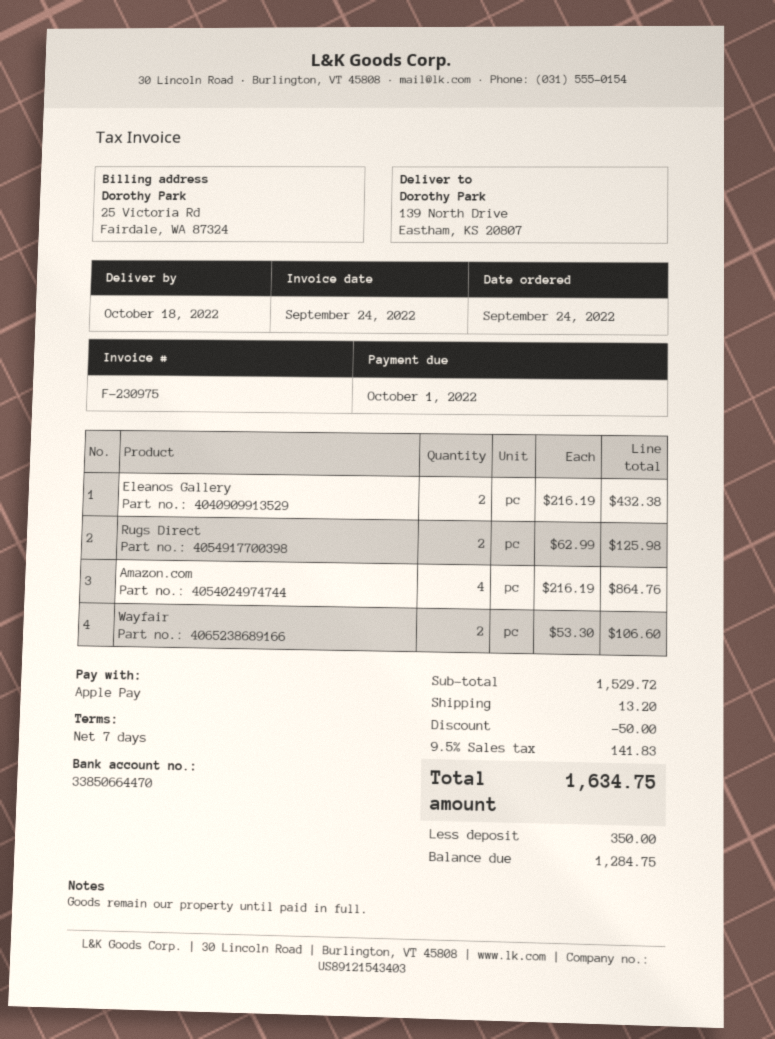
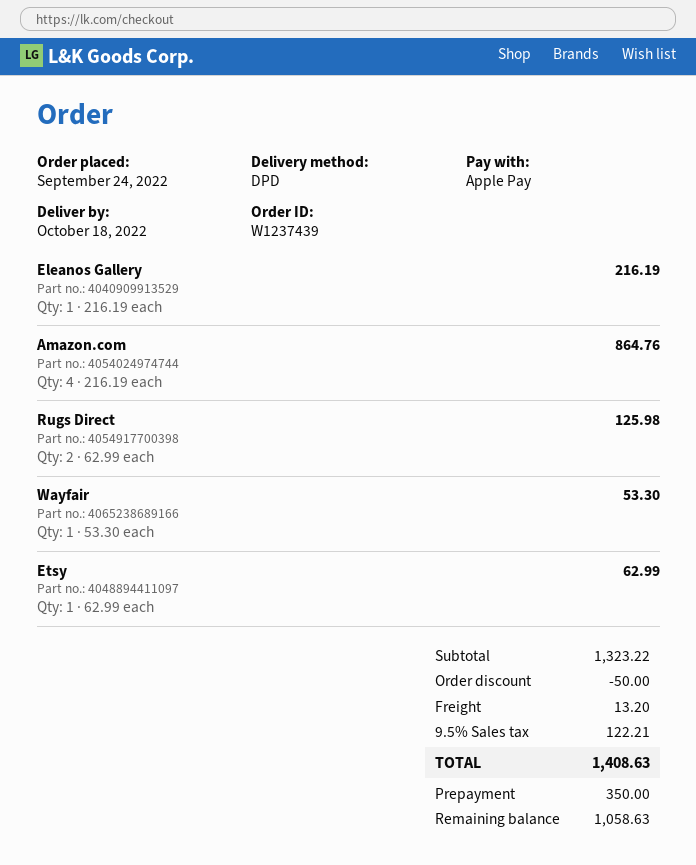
Eleanos Gallery: 2 x 216.19 = 432.38 -> 1 x 216.19 = 216.19
Wayfair: 2 x 53.30 = 106.60 -> 1 x 53.30 = 53.30
Etsy: none -> 1 x 62.99 = 62.99
subtotal: 1529.72 -> 1323.22
tax: 9.5% = 141.83 -> 9.5% = 122.21
total: 1634.75 -> 1408.63
balance: 1284.75 -> 1058.63

